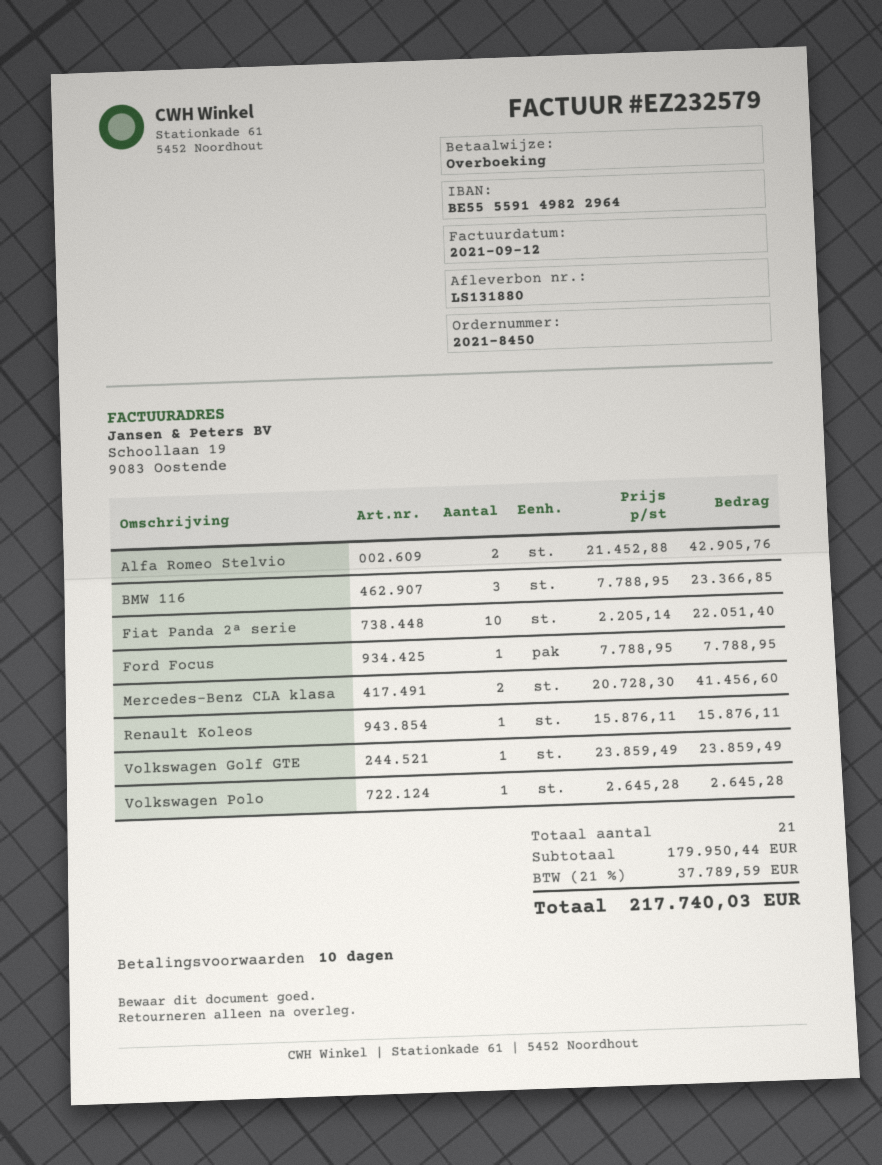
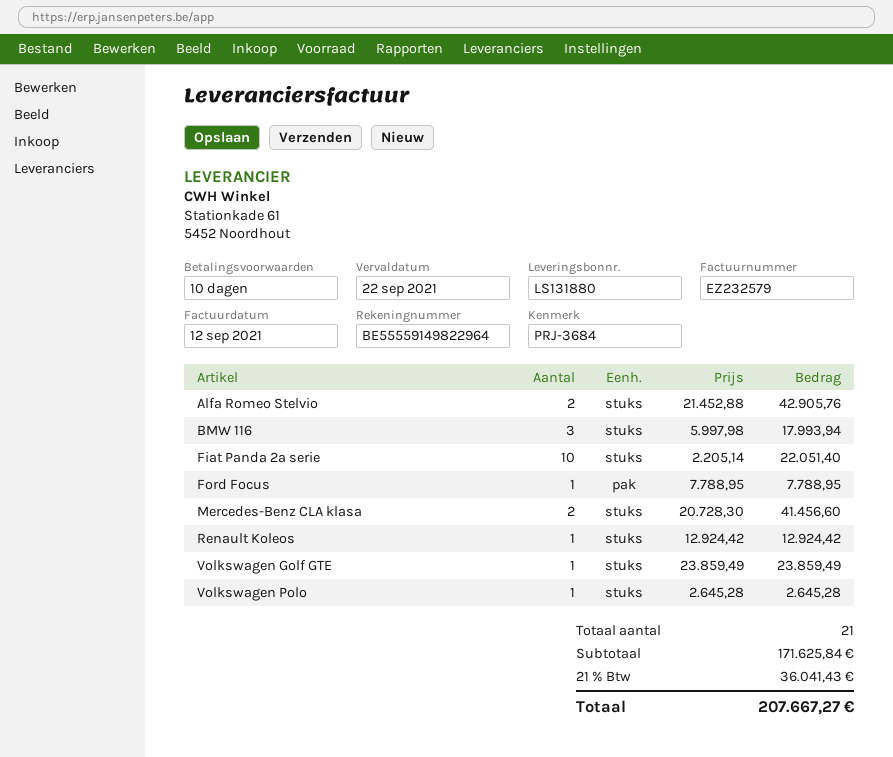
BMW 116: 3 x 7788.95 = 23366.85 -> 3 x 5997.98 = 17993.94
Renault Koleos: 1 x 15876.11 = 15876.11 -> 1 x 12924.42 = 12924.42
subtotal: 179950.44 -> 171625.84
tax: 21% = 37789.59 -> 21% = 36041.43
total: 217740.03 -> 207667.27

